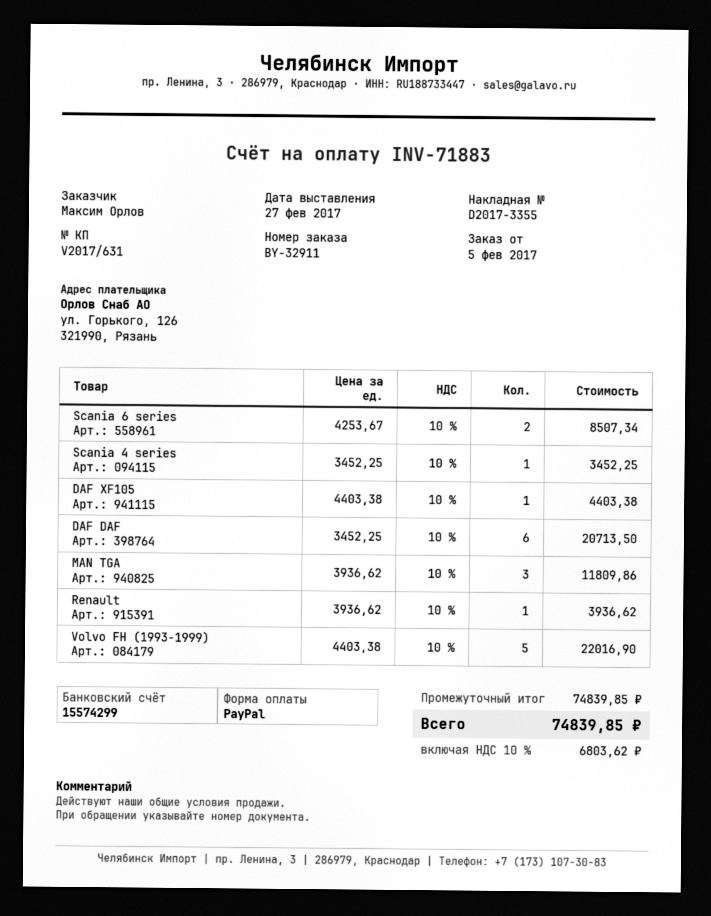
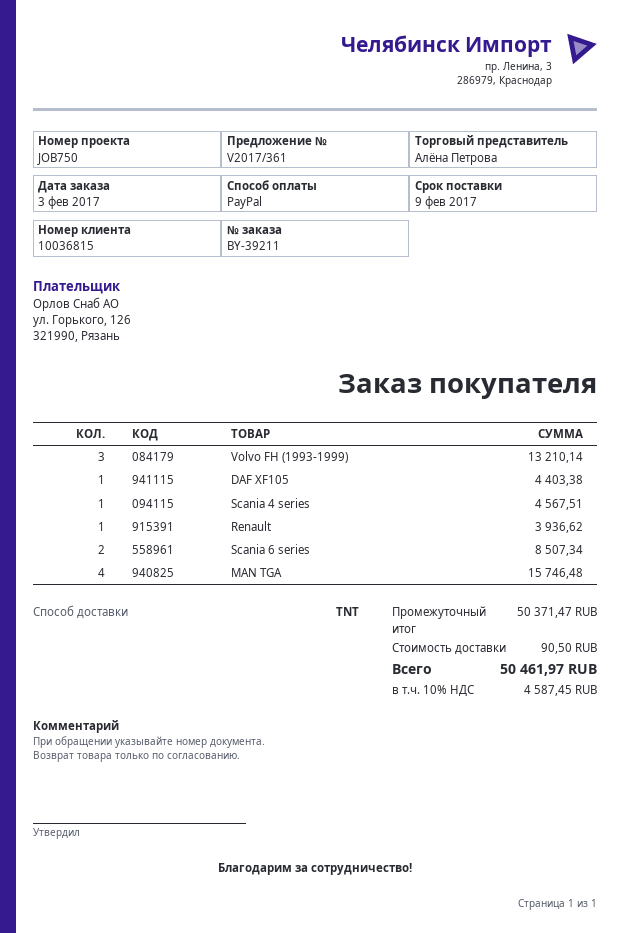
quote number: V2017/631 -> V2017/361
order number: BY-32911 -> BY-39211
order date: 2017-02-05 -> 2017-02-03
Scania 4 series: 1 for 3452.25 -> 1 for 4567.51
DAF DAF: 6 for 20713.50 -> none
MAN TGA: 3 for 11809.86 -> 4 for 15746.48
Volvo FH (1993-1999): 5 for 22016.90 -> 3 for 13210.14
subtotal: 74839.85 -> 50371.47
shipping: none -> 90.50
tax: 10% = 6803.62 -> 10% = 4587.45
total: 74839.85 -> 50461.97

